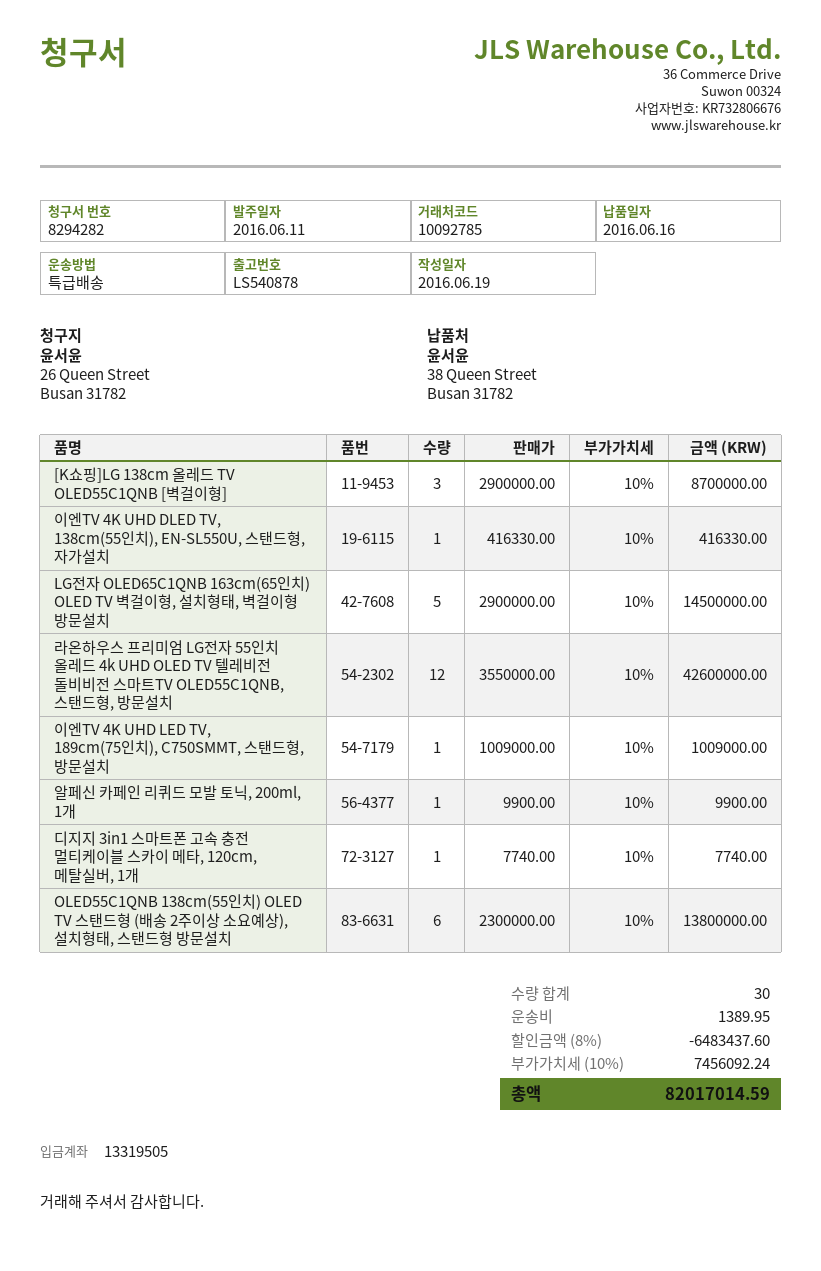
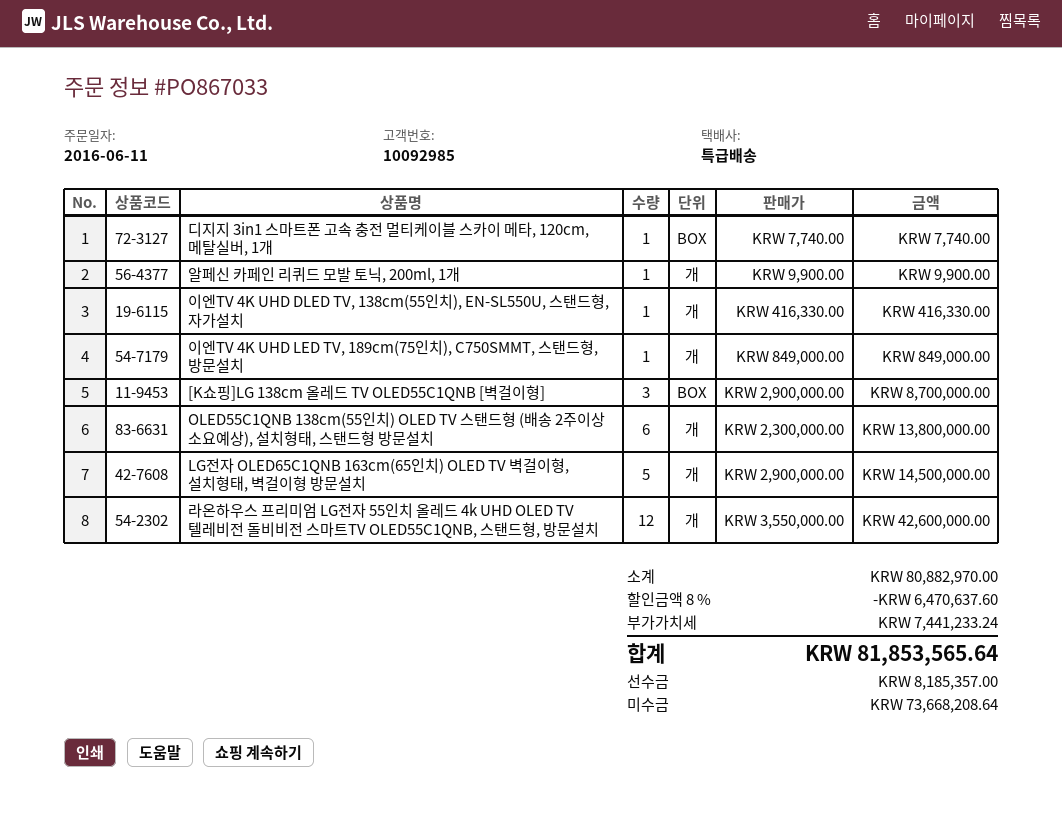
customer number: 10092785 -> 10092985
이엔TV 4K UHD LED TV, 189cm(75인치), C750SMMT, 스탠드형, 방문설치: 1 x 1009000.00 = 1009000.00 -> 1 x 849000.00 = 849000.00
discount: 8% = 6483437.60 -> 8% = 6470637.60
shipping: 1389.95 -> none
tax: 7456092.24 -> 7441233.24
total: 82017014.59 -> 81853565.64

